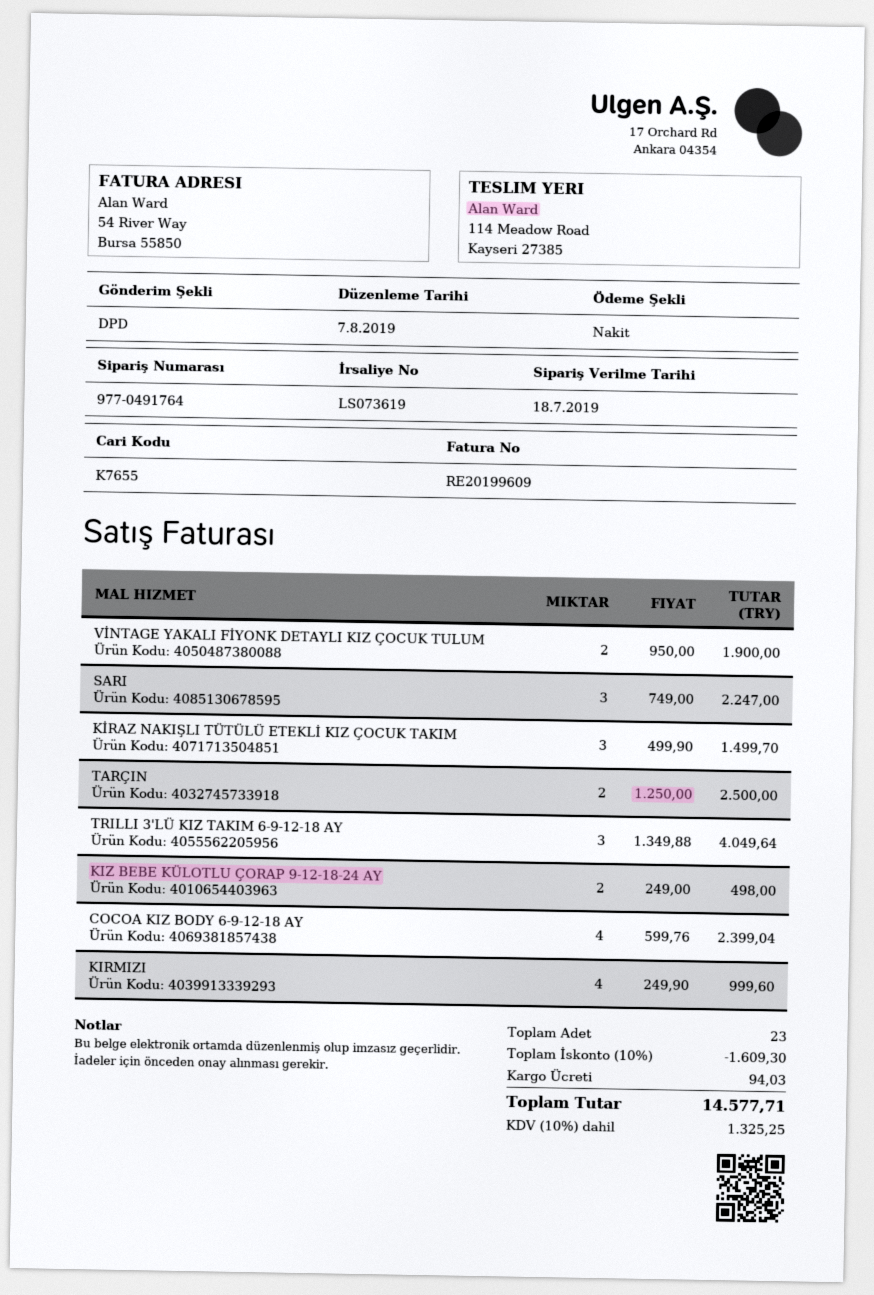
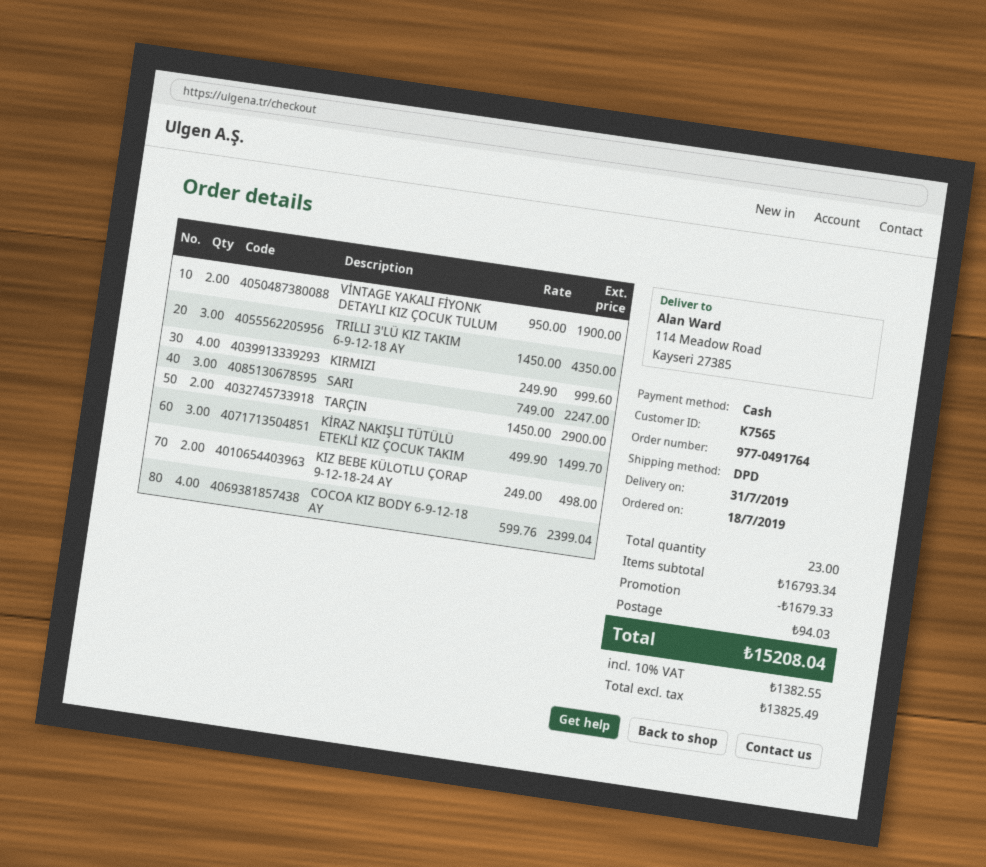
customer number: K7655 -> K7565
TARÇIN: 2 x 1250.00 = 2500.00 -> 2 x 1450.00 = 2900.00
TRILLI 3'LÜ KIZ TAKIM 6-9-12-18 AY: 3 x 1349.88 = 4049.64 -> 3 x 1450.00 = 4350.00
discount: 1609.30 -> 1679.33
tax: 10% = 1325.25 -> 10% = 1382.55
total: 14577.71 -> 15208.04

